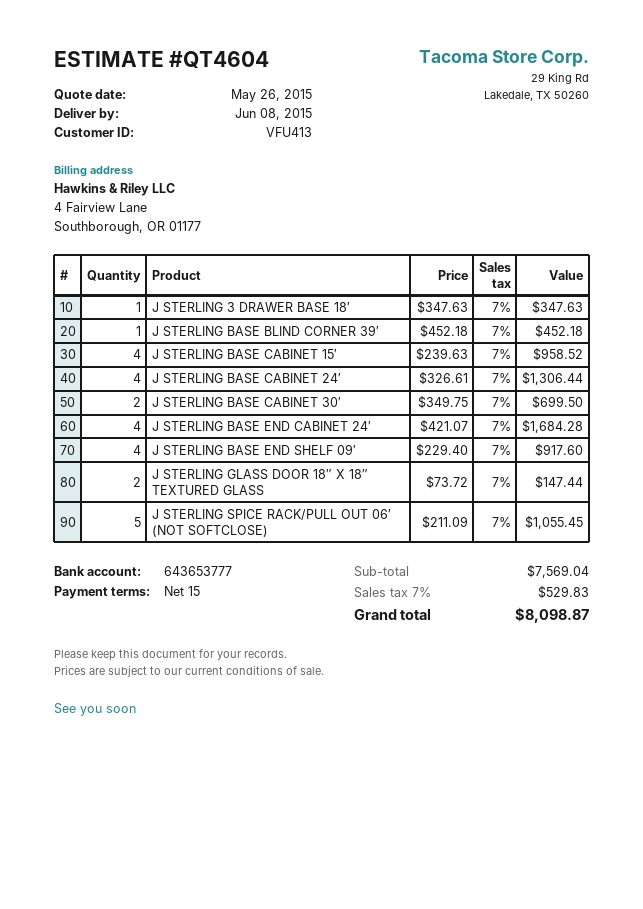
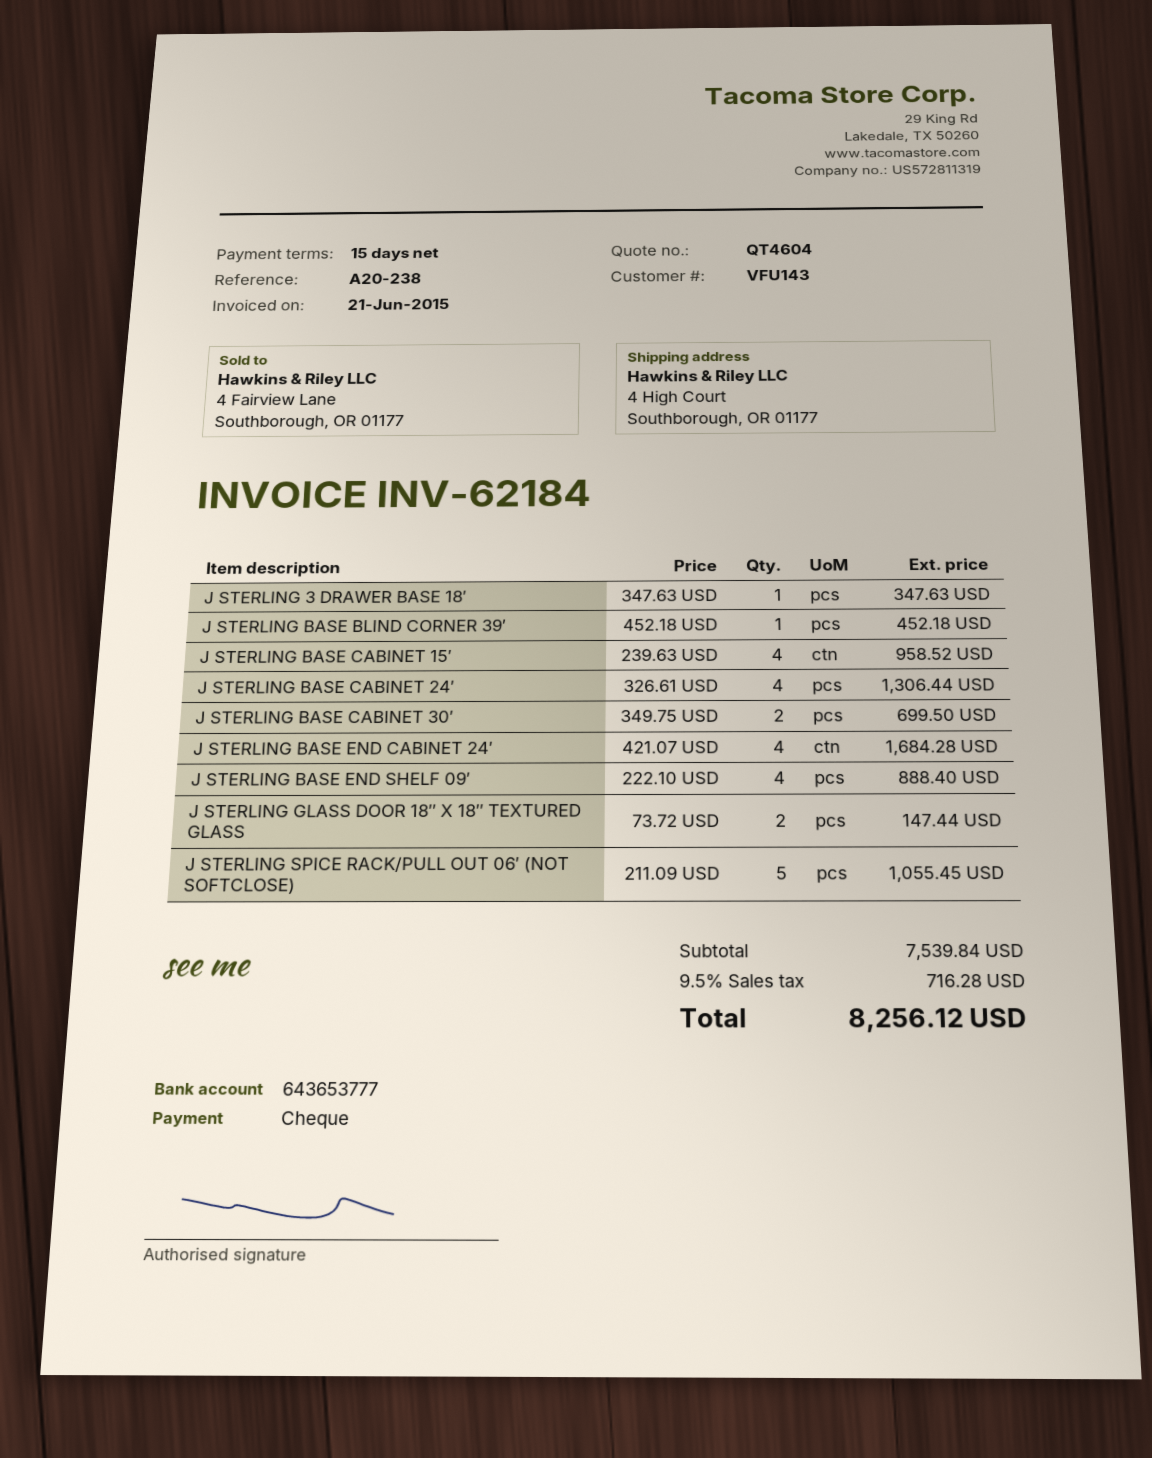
customer number: VFU413 -> VFU143
J STERLING BASE END SHELF 09′: 4 x 229.40 = 917.60 -> 4 x 222.10 = 888.40
subtotal: 7569.04 -> 7539.84
tax: 7% = 529.83 -> 9.5% = 716.28
total: 8098.87 -> 8256.12

